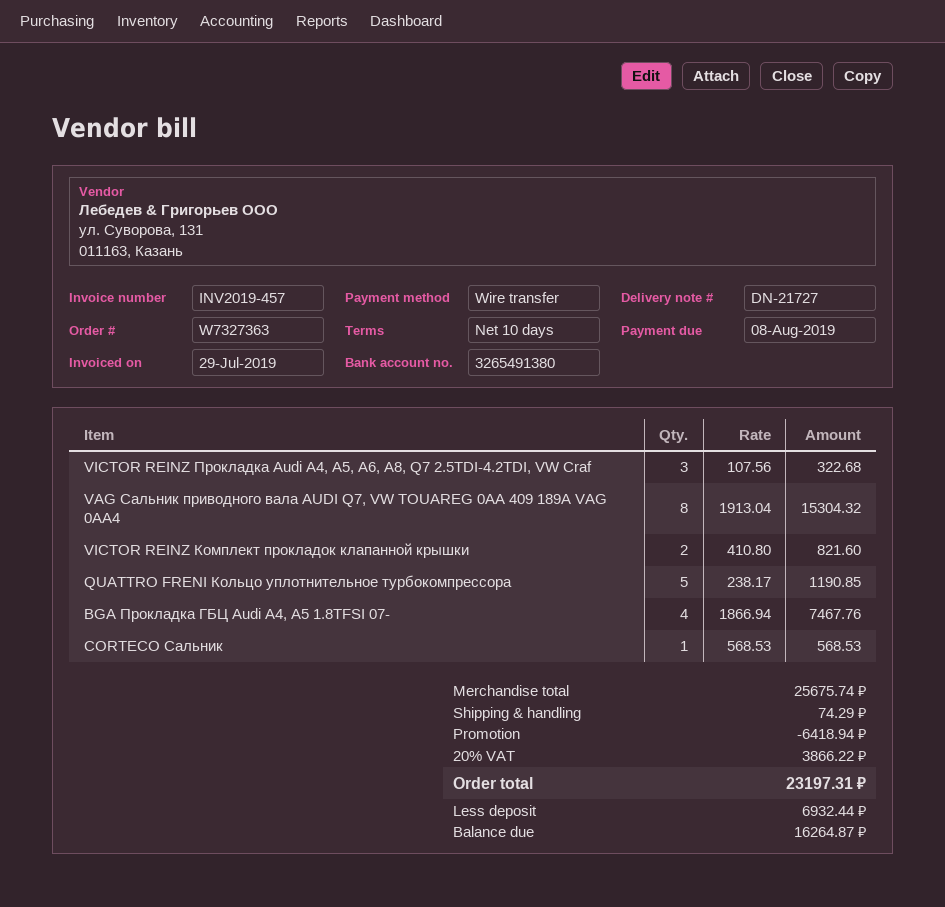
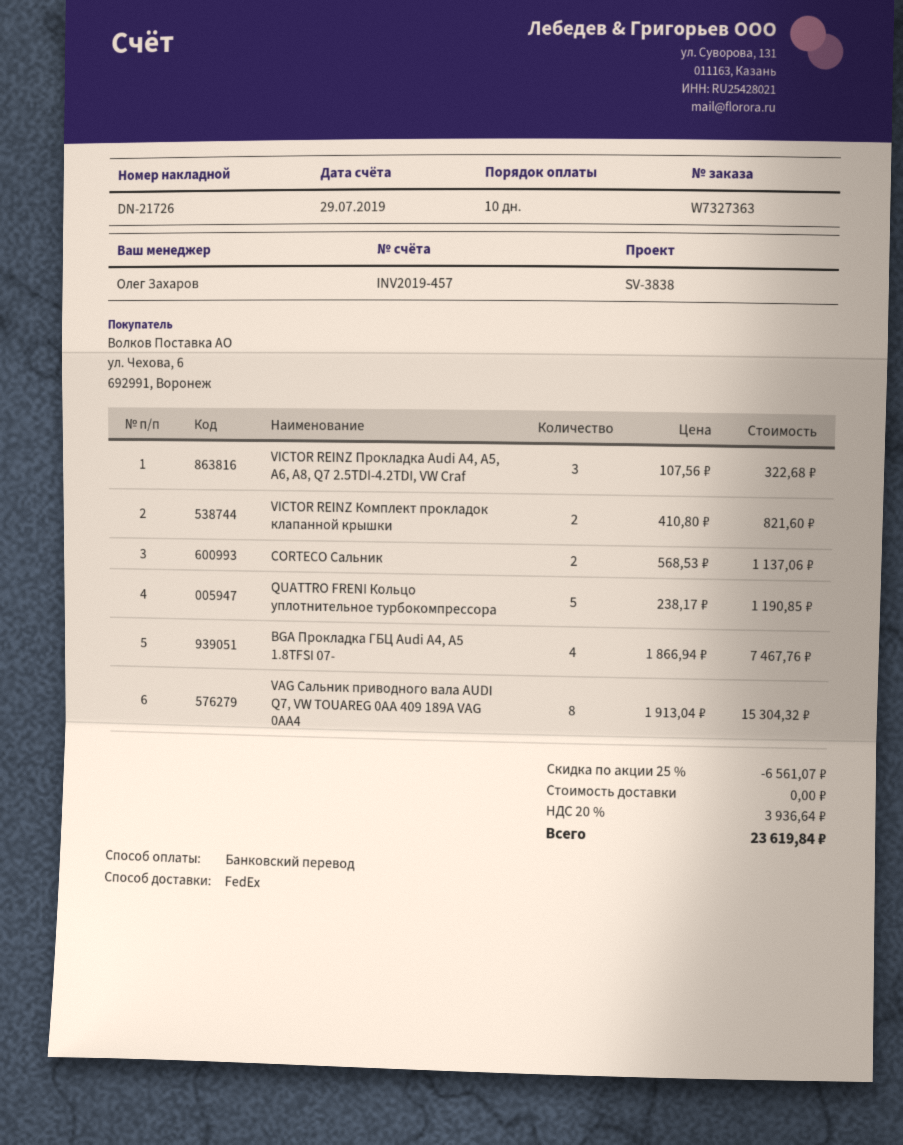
delivery note number: DN-21727 -> DN-21726
CORTECO Сальник: 1 x 568.53 = 568.53 -> 2 x 568.53 = 1137.06
discount: 6418.94 -> 6561.07
shipping: 74.29 -> 0.00
tax: 20% = 3866.22 -> 20% = 3936.64
total: 23197.31 -> 23619.84

